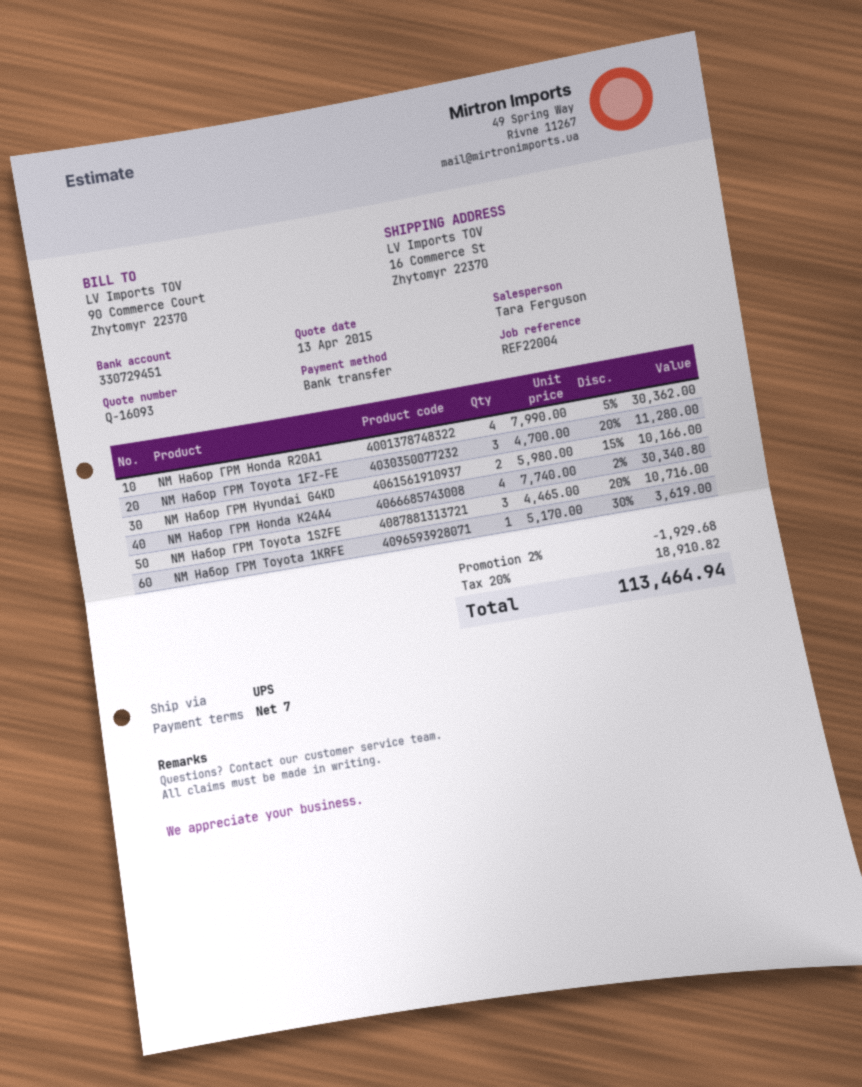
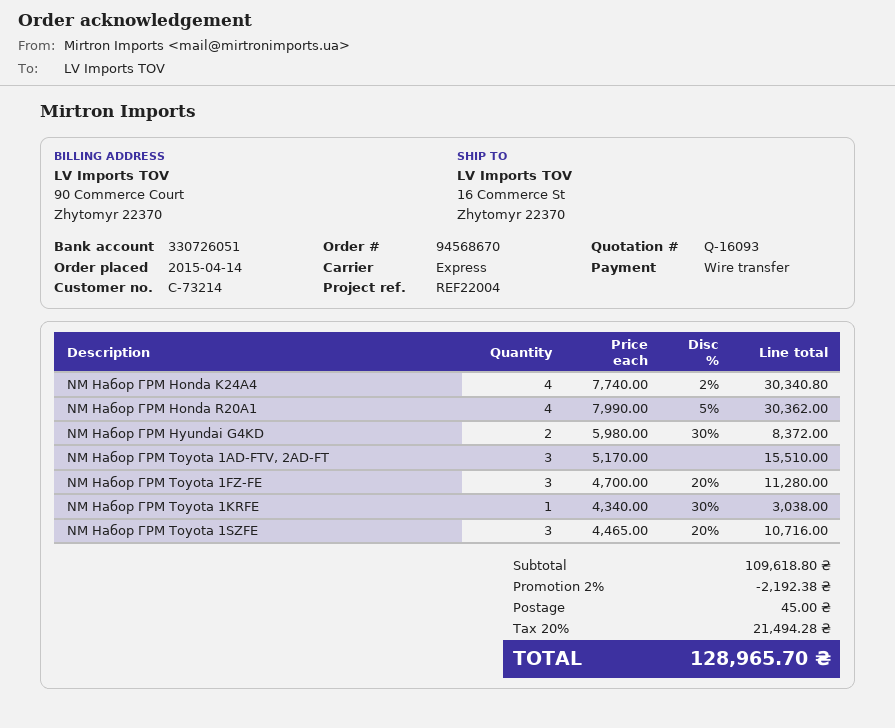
bank account: 330729451 -> 330726051
shipping method: UPS -> express
NM Набор ГРМ Hyundai G4KD: 2 x 5980.00 - 15% = 10166.00 -> 2 x 5980.00 - 30% = 8372.00
NM Набор ГРМ Toyota 1KRFE: 1 x 5170.00 - 30% = 3619.00 -> 1 x 4340.00 - 30% = 3038.00
NM Набор ГРМ Toyota 1AD-FTV, 2AD-FT: none -> 3 x 5170.00 = 15510.00
discount: 2% = 1929.68 -> 2% = 2192.38
shipping: none -> 45.00
tax: 20% = 18910.82 -> 20% = 21494.28
total: 113464.94 -> 128965.70

